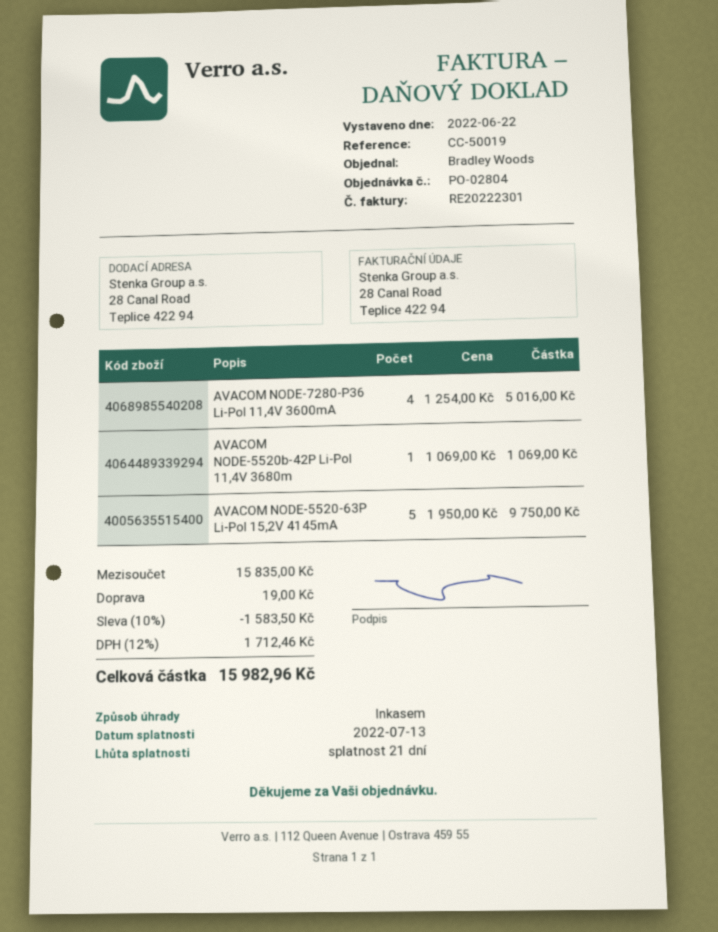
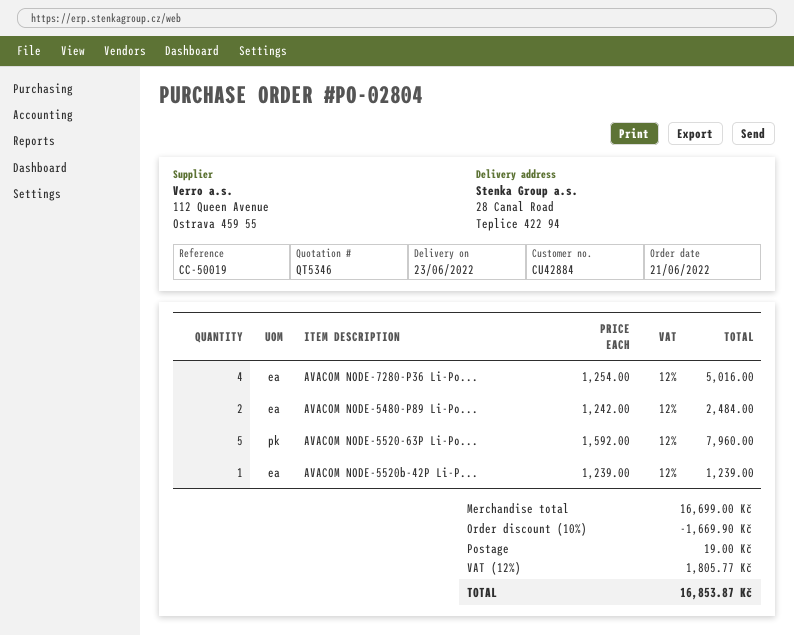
AVACOM NODE-5520b-42P Li-Pol 11,4V 3680m: 1 x 1069.00 = 1069.00 -> 1 x 1239.00 = 1239.00
AVACOM NODE-5520-63P Li-Pol 15,2V 4145mA: 5 x 1950.00 = 9750.00 -> 5 x 1592.00 = 7960.00
AVACOM NODE-5480-P89 Li-Po...: none -> 2 x 1242.00 = 2484.00
subtotal: 15835.00 -> 16699.00
discount: 10% = 1583.50 -> 10% = 1669.90
tax: 12% = 1712.46 -> 12% = 1805.77
total: 15982.96 -> 16853.87

